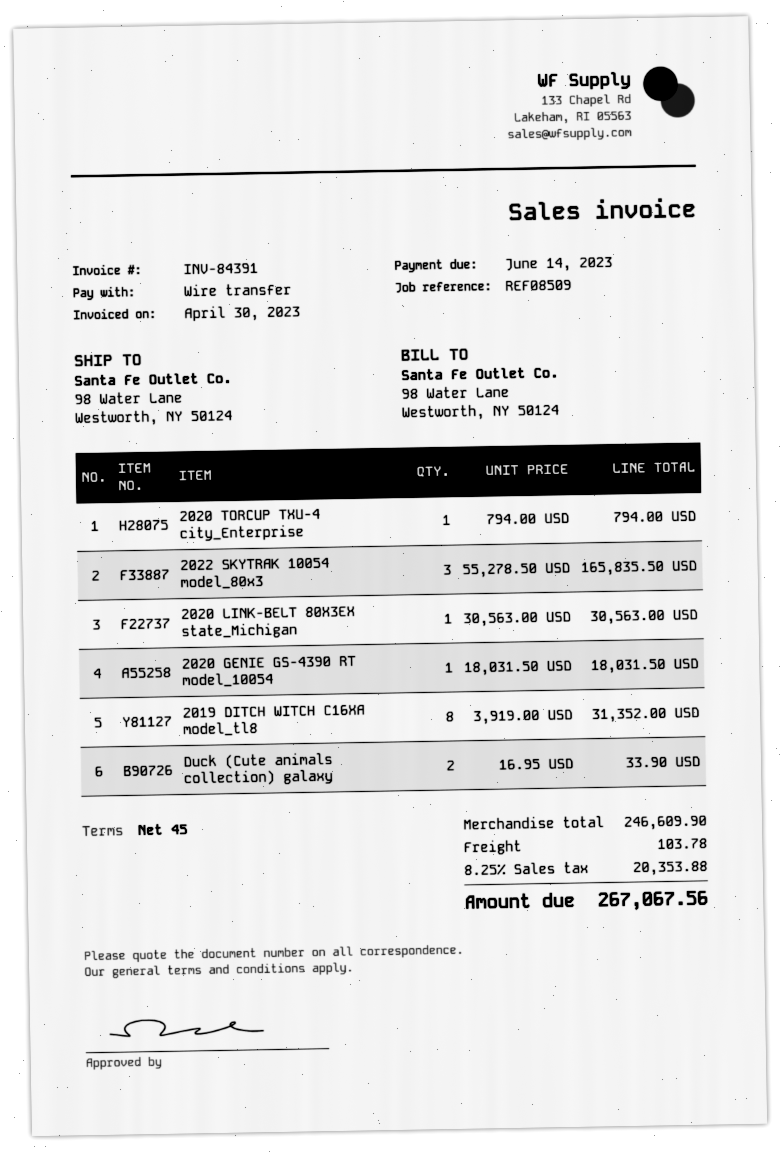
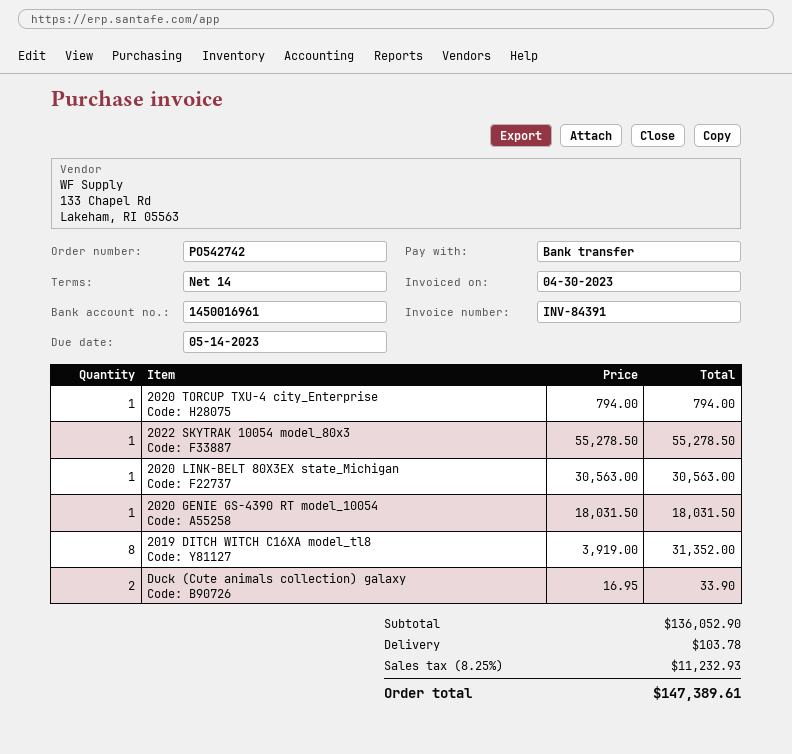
payment terms: 45 days -> 14 days
due date: 2023-06-14 -> 2023-05-14
2022 SKYTRAK 10054 model_80x3: 3 x 55278.50 = 165835.50 -> 1 x 55278.50 = 55278.50
subtotal: 246609.90 -> 136052.90
tax: 8.25% = 20353.88 -> 8.25% = 11232.93
total: 267067.56 -> 147389.61

